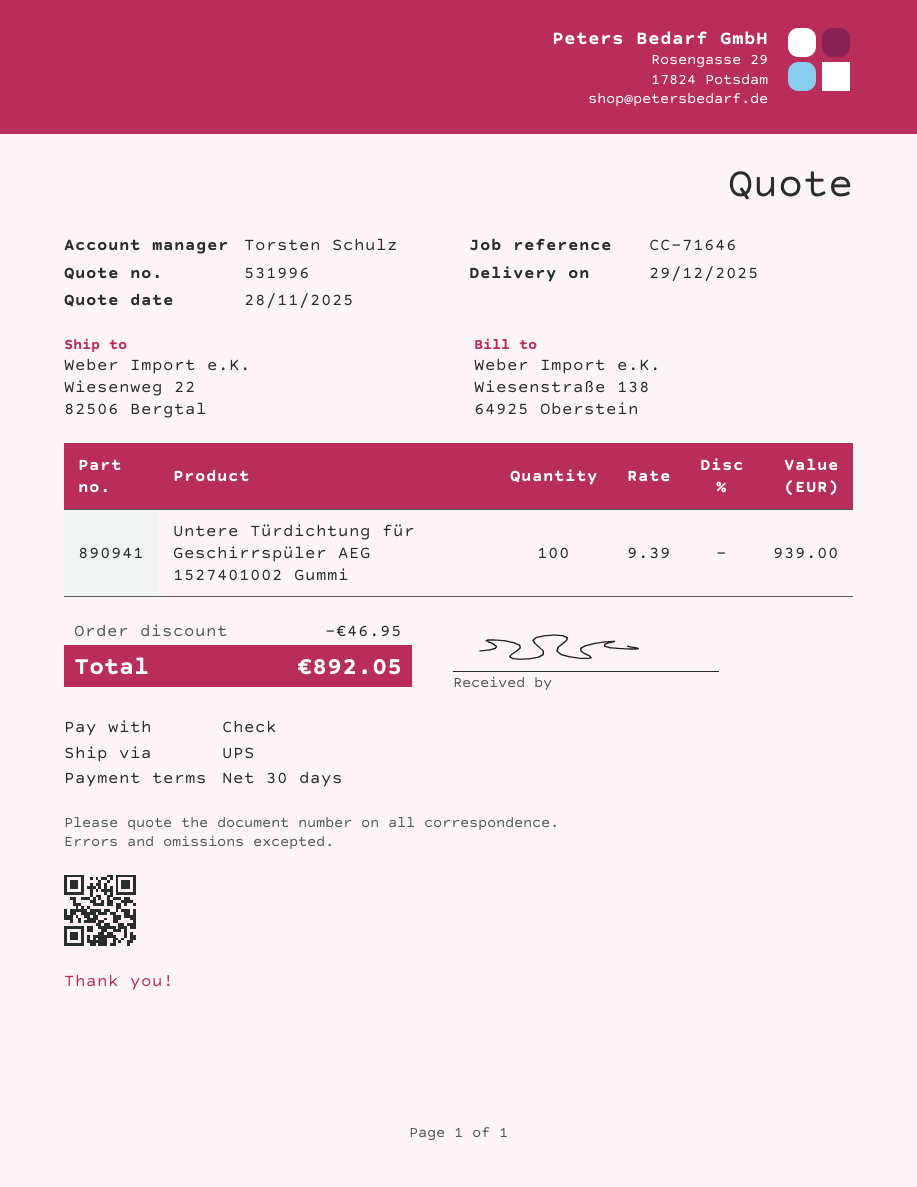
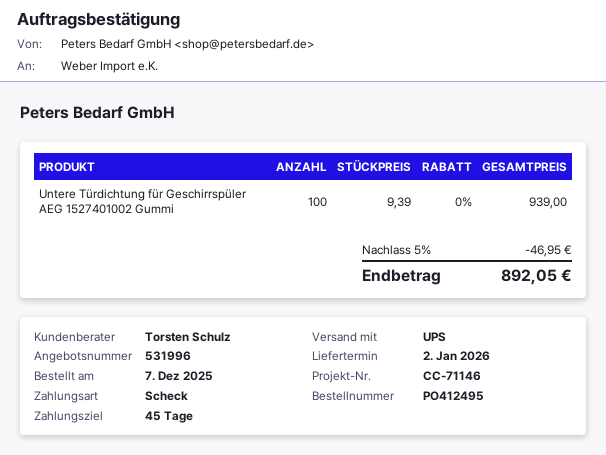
delivery date: 2025-12-29 -> 2026-01-02
payment terms: 30 days -> 45 days
reference: CC-71646 -> CC-71146

